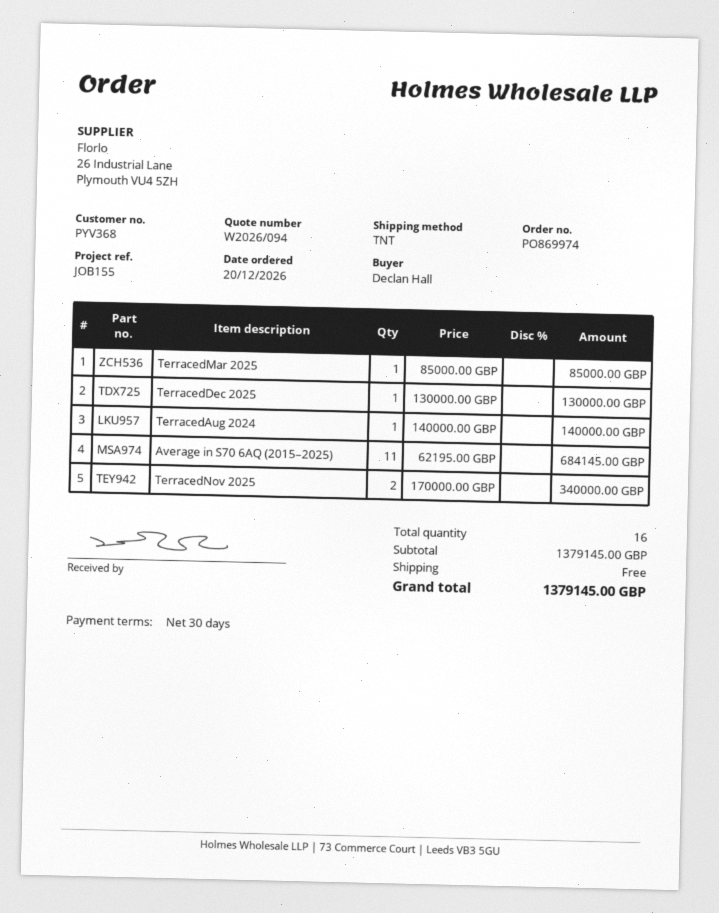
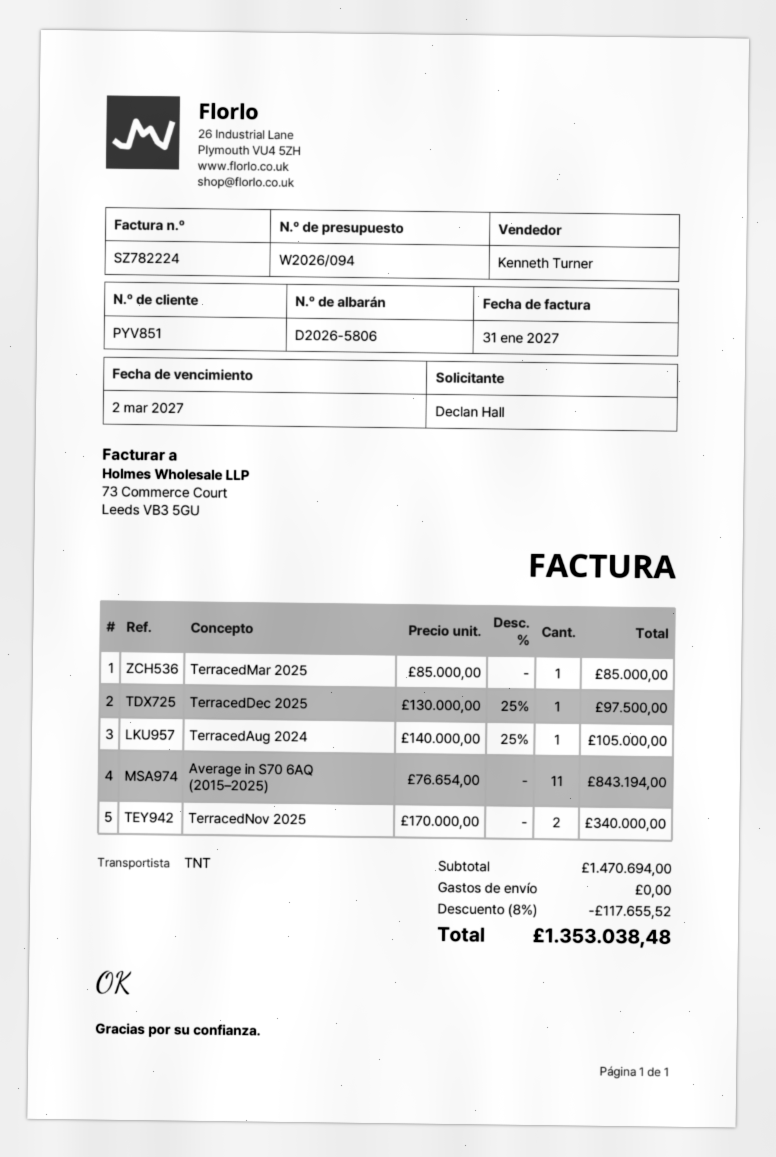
customer number: PYV368 -> PYV851
TerracedDec 2025: 1 x 130000.00 = 130000.00 -> 1 x 130000.00 - 25% = 97500.00
TerracedAug 2024: 1 x 140000.00 = 140000.00 -> 1 x 140000.00 - 25% = 105000.00
Average in S70 6AQ (2015–2025): 11 x 62195.00 = 684145.00 -> 11 x 76654.00 = 843194.00
subtotal: 1379145.00 -> 1470694.00
discount: none -> 8% = 117655.52
total: 1379145.00 -> 1353038.48

